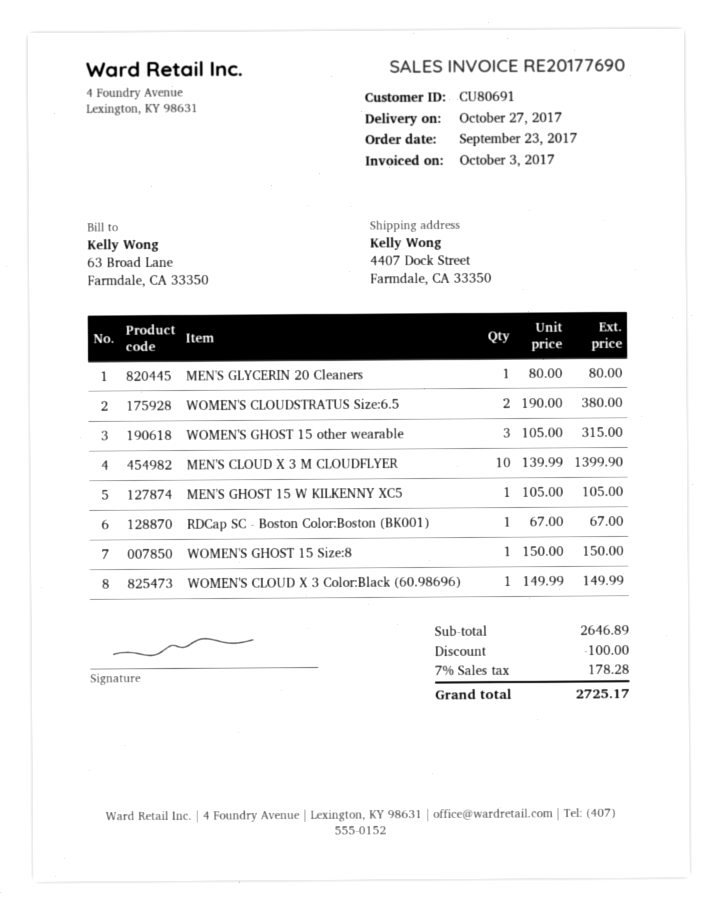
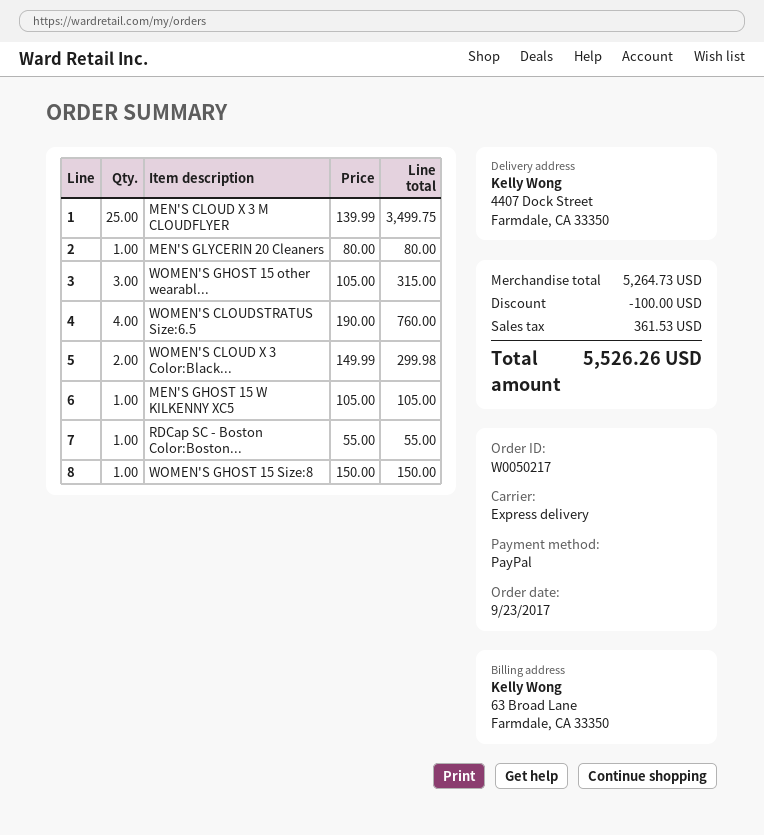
WOMEN'S CLOUDSTRATUS Size:6.5: 2 x 190.00 = 380.00 -> 4 x 190.00 = 760.00
MEN'S CLOUD X 3 M CLOUDFLYER: 10 x 139.99 = 1399.90 -> 25 x 139.99 = 3499.75
RDCap SC - Boston Color:Boston (BK001): 1 x 67.00 = 67.00 -> 1 x 55.00 = 55.00
WOMEN'S CLOUD X 3 Color:Black (60.98696): 1 x 149.99 = 149.99 -> 2 x 149.99 = 299.98
subtotal: 2646.89 -> 5264.73
tax: 178.28 -> 361.53
total: 2725.17 -> 5526.26

